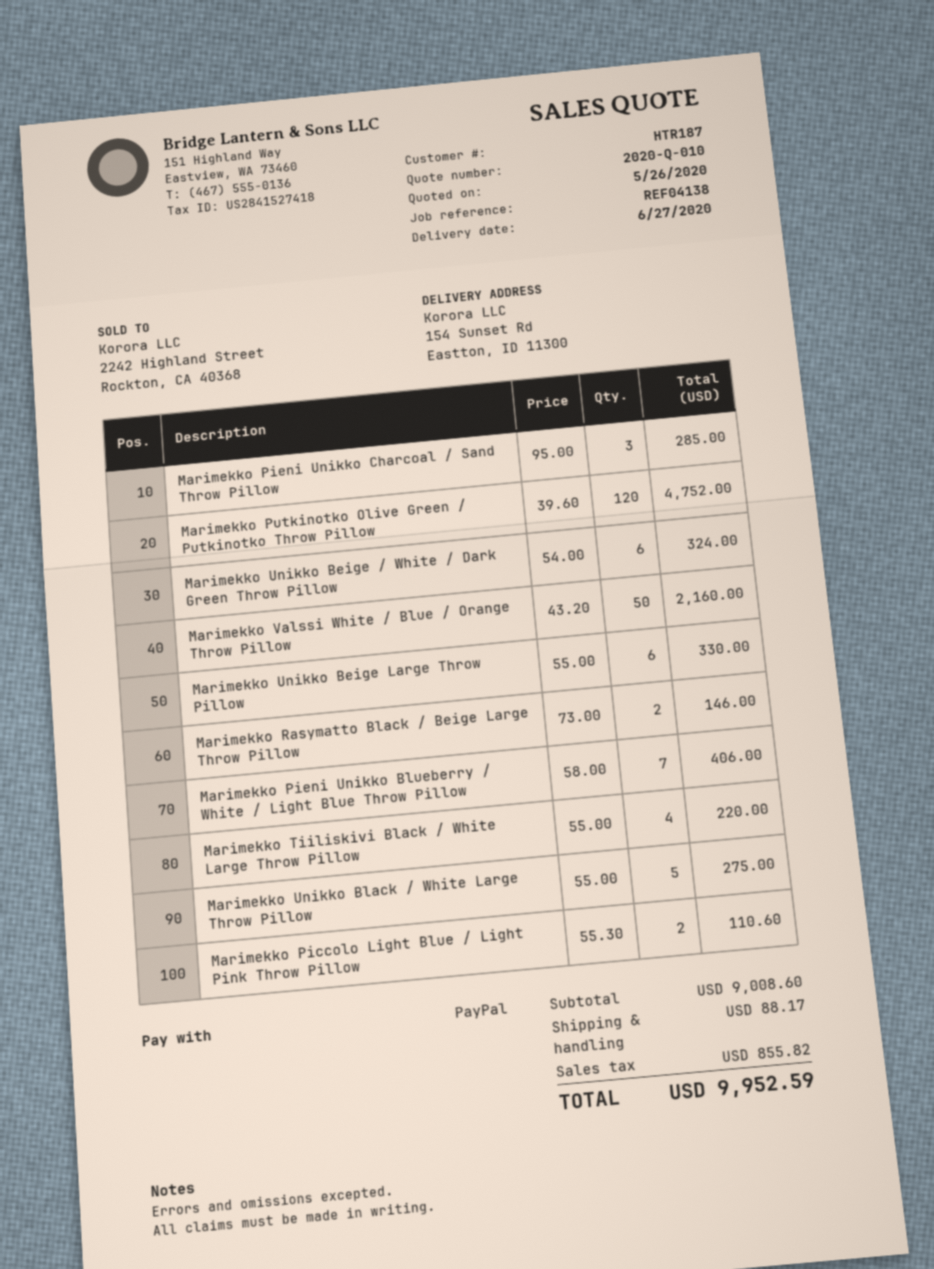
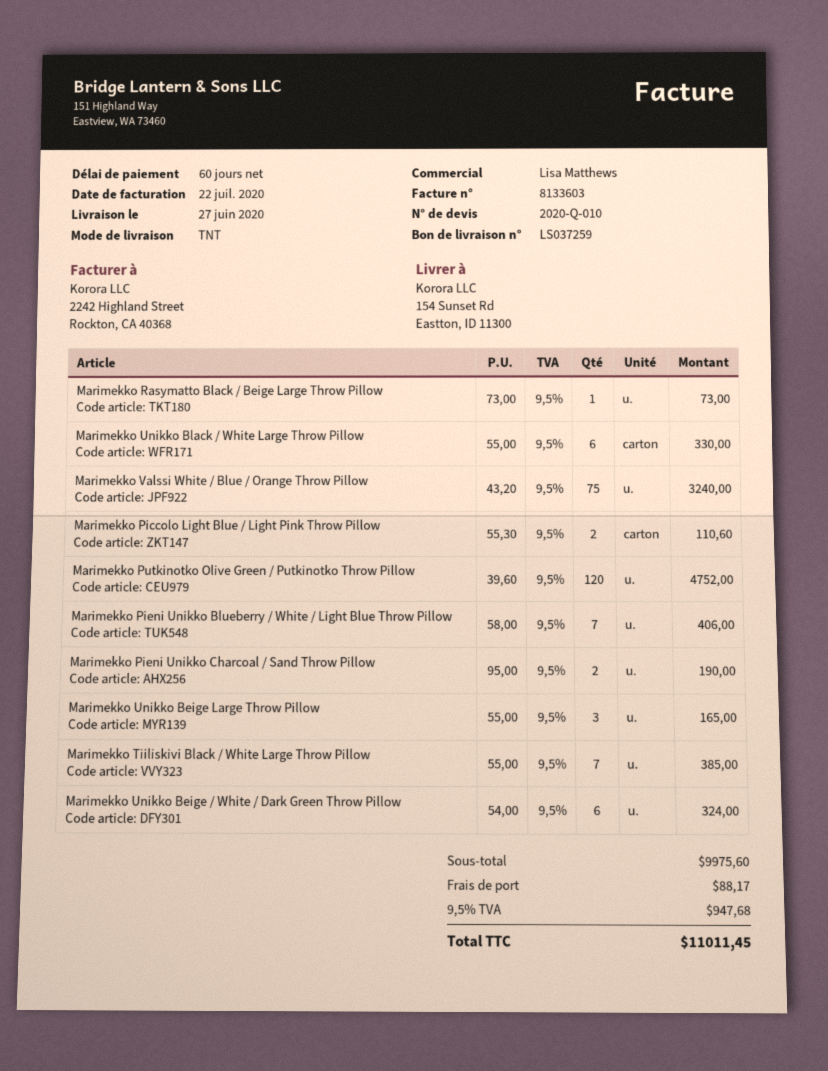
Marimekko Pieni Unikko Charcoal / Sand Throw Pillow: 3 x 95.00 = 285.00 -> 2 x 95.00 = 190.00
Marimekko Valssi White / Blue / Orange Throw Pillow: 50 x 43.20 = 2160.00 -> 75 x 43.20 = 3240.00
Marimekko Unikko Beige Large Throw Pillow: 6 x 55.00 = 330.00 -> 3 x 55.00 = 165.00
Marimekko Rasymatto Black / Beige Large Throw Pillow: 2 x 73.00 = 146.00 -> 1 x 73.00 = 73.00
Marimekko Tiiliskivi Black / White Large Throw Pillow: 4 x 55.00 = 220.00 -> 7 x 55.00 = 385.00
Marimekko Unikko Black / White Large Throw Pillow: 5 x 55.00 = 275.00 -> 6 x 55.00 = 330.00
subtotal: 9008.60 -> 9975.60
tax: 855.82 -> 947.68
total: 9952.59 -> 11011.45

